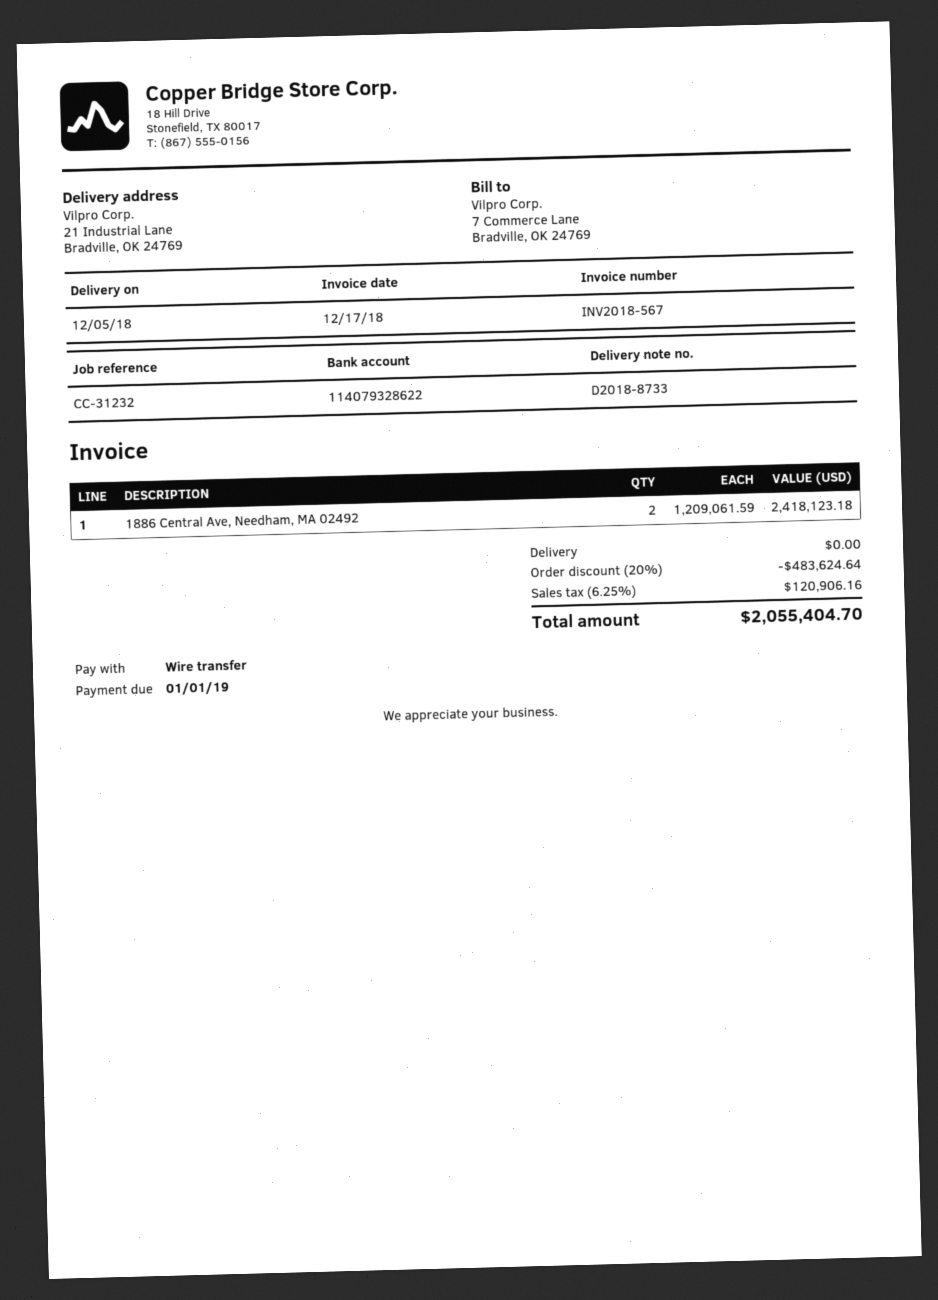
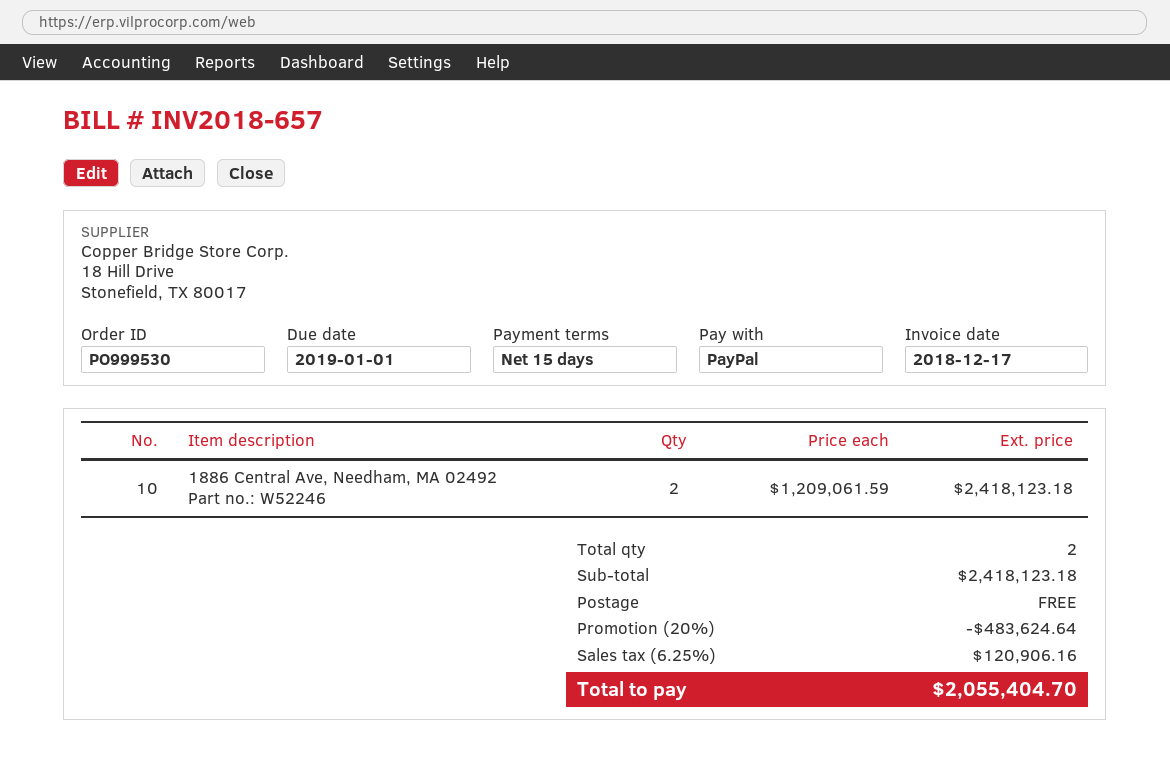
invoice number: INV2018-567 -> INV2018-657
payment method: bank transfer -> PayPal

